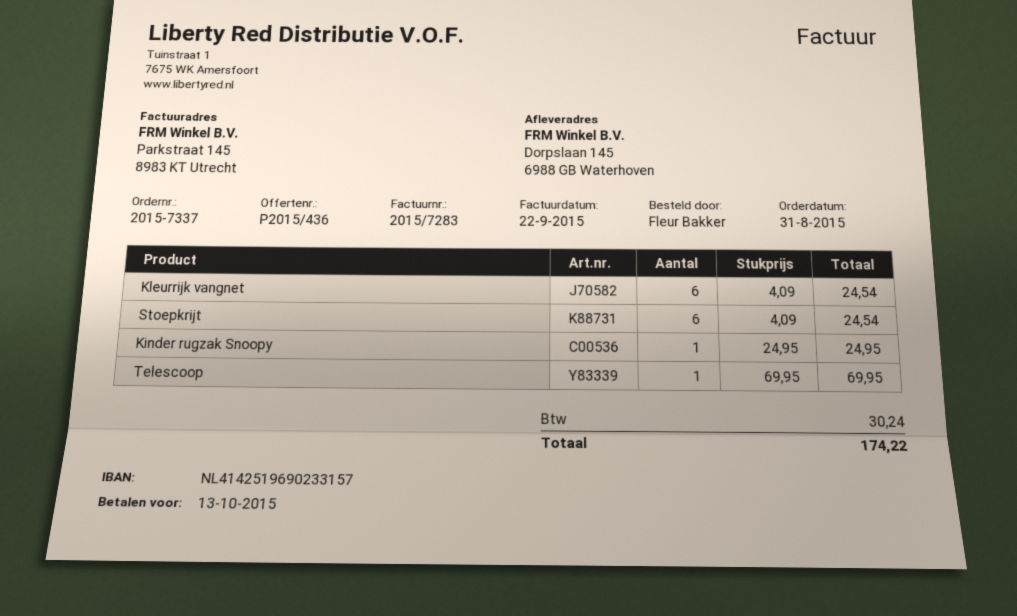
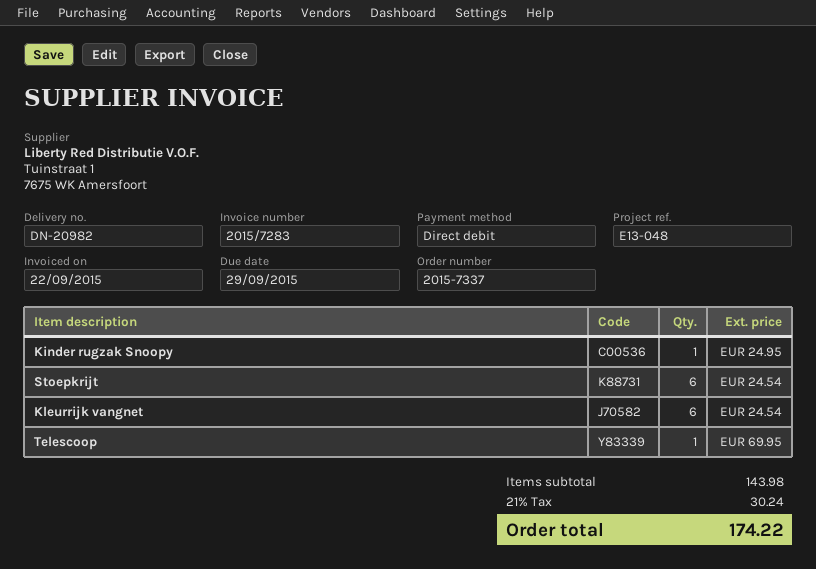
due date: 2015-10-13 -> 2015-09-29

